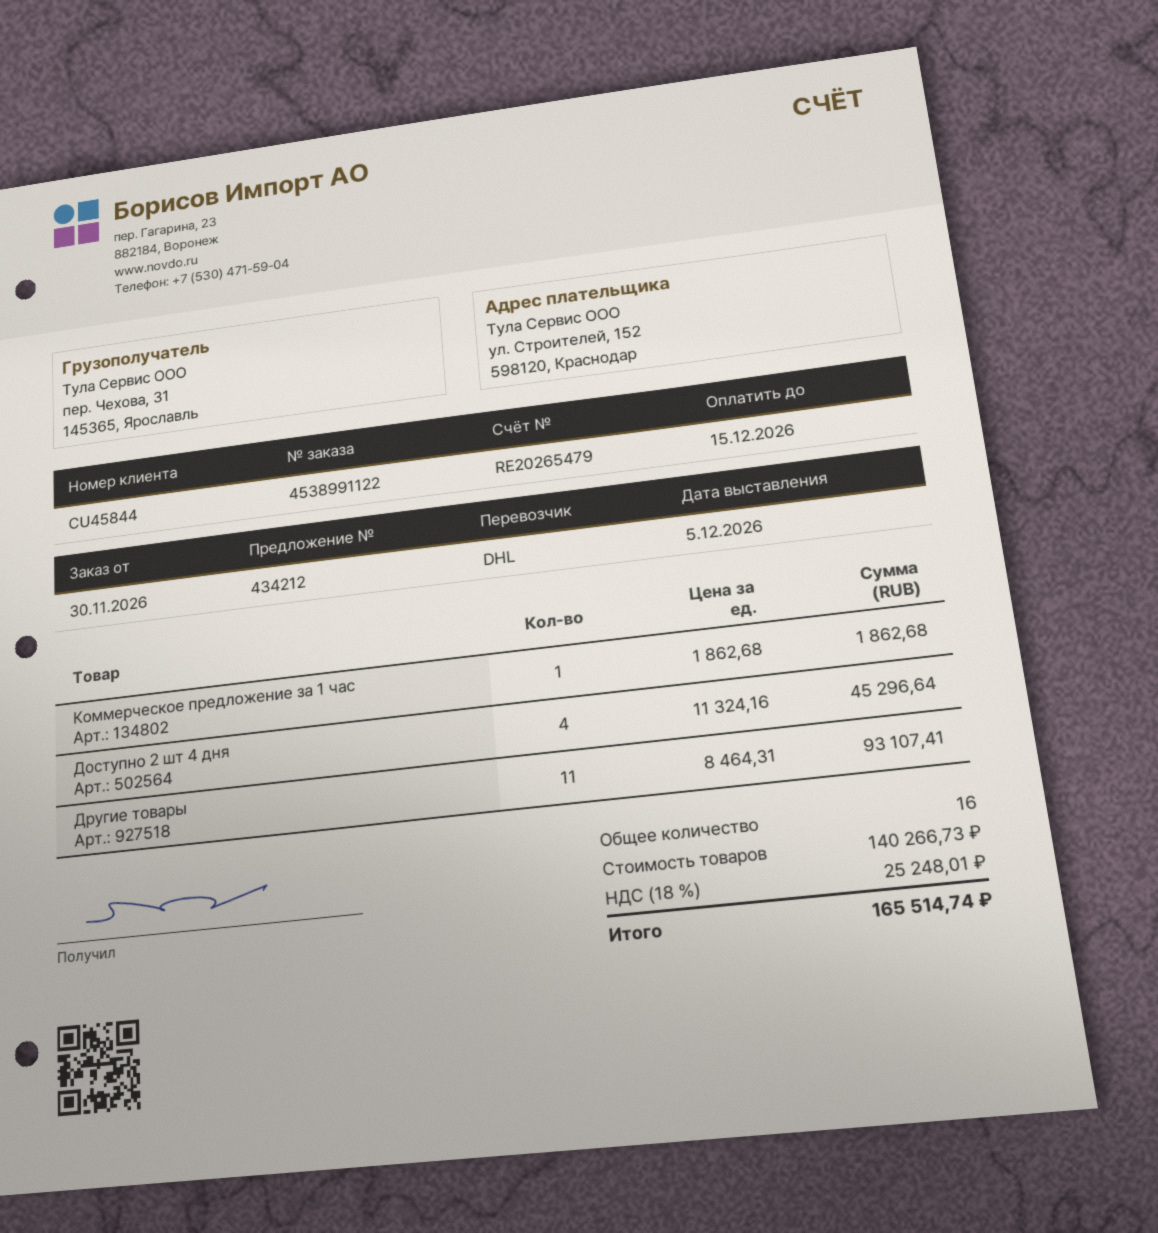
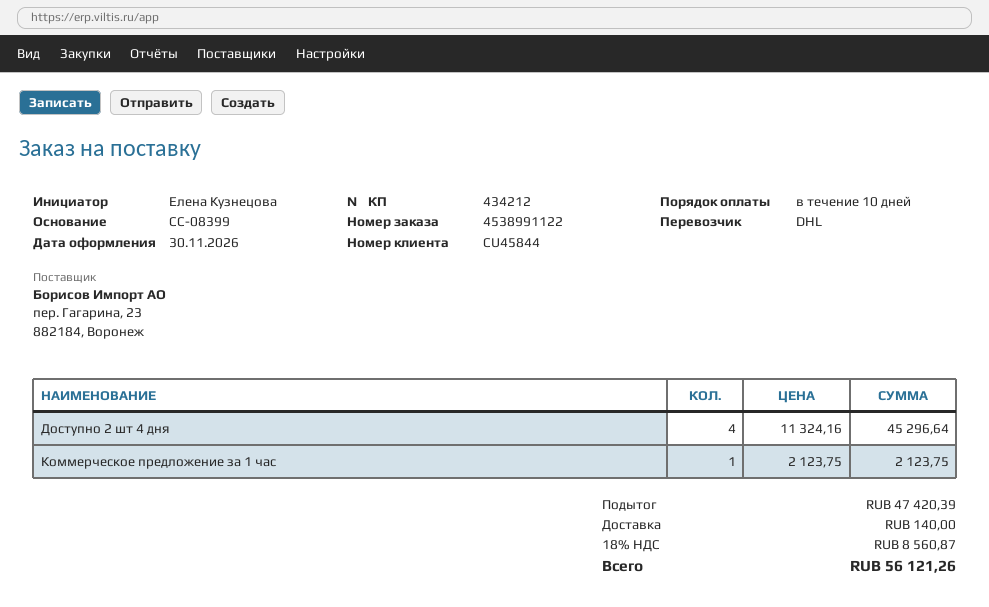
Коммерческое предложение за 1 час: 1 x 1862.68 = 1862.68 -> 1 x 2123.75 = 2123.75
Другие товары: 11 x 8464.31 = 93107.41 -> none
subtotal: 140266.73 -> 47420.39
shipping: none -> 140.00
tax: 18% = 25248.01 -> 18% = 8560.87
total: 165514.74 -> 56121.26

